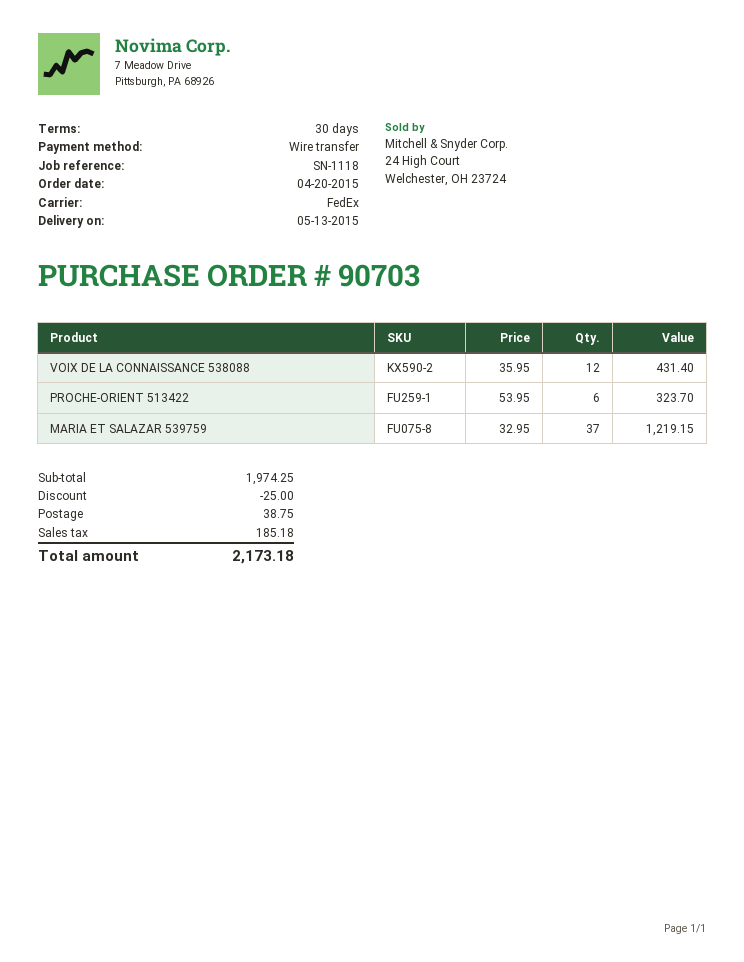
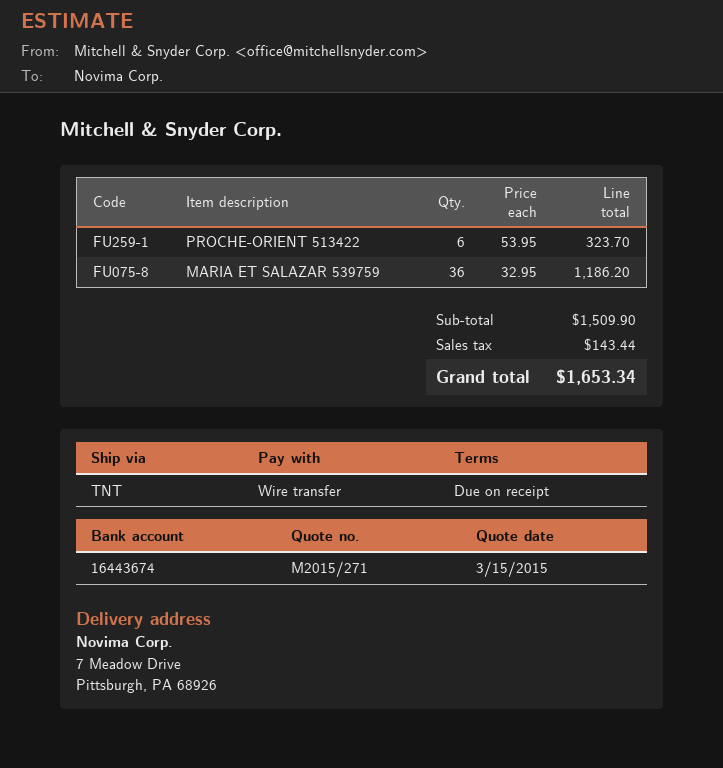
payment terms: 30 days -> on receipt
shipping method: FedEx -> TNT
VOIX DE LA CONNAISSANCE 538088: 12 x 35.95 = 431.40 -> none
MARIA ET SALAZAR 539759: 37 x 32.95 = 1219.15 -> 36 x 32.95 = 1186.20
subtotal: 1974.25 -> 1509.90
discount: 25.00 -> none
shipping: 38.75 -> none
tax: 185.18 -> 143.44
total: 2173.18 -> 1653.34

